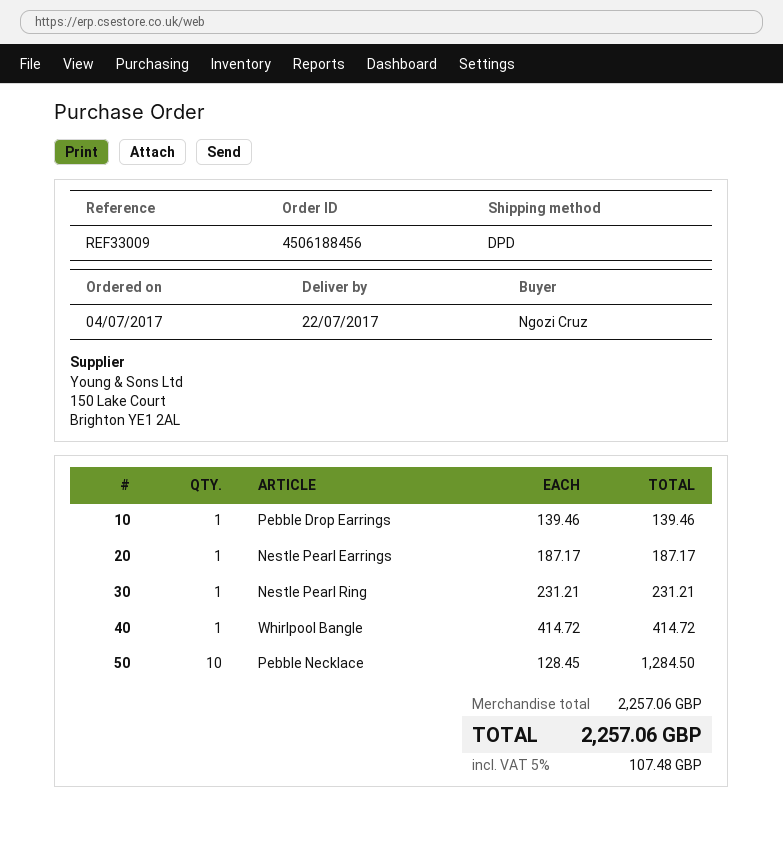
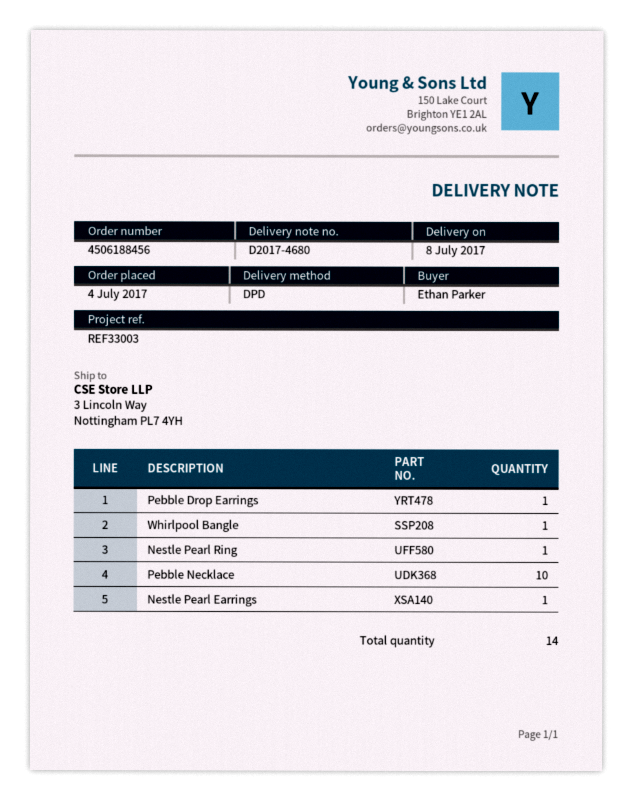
delivery date: 2017-07-22 -> 2017-07-08
reference: REF33009 -> REF33003
ordered by: Ngozi Cruz -> Ethan Parker

